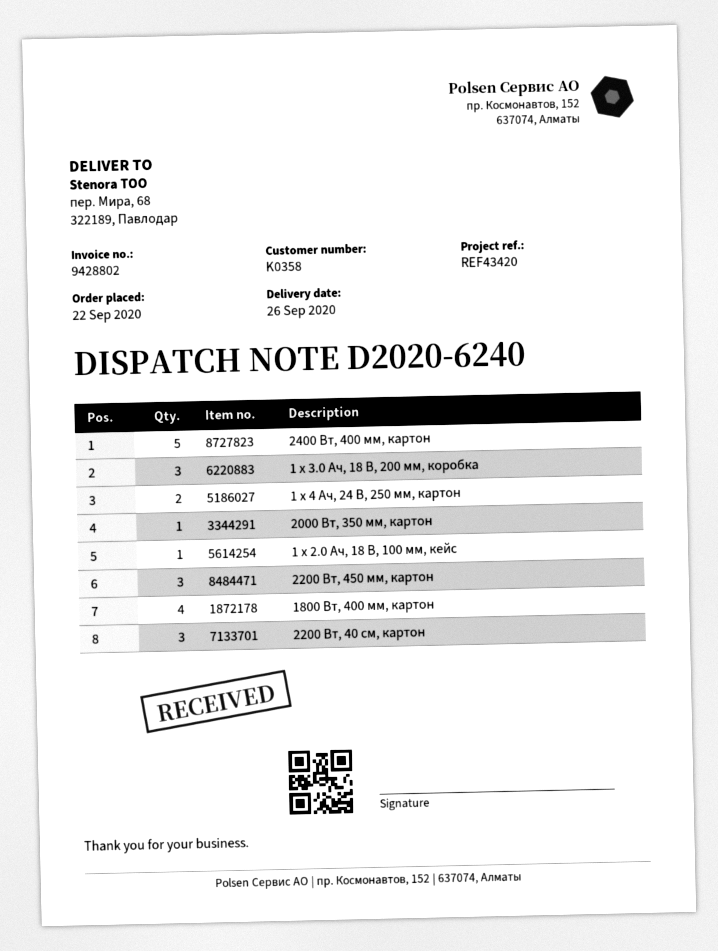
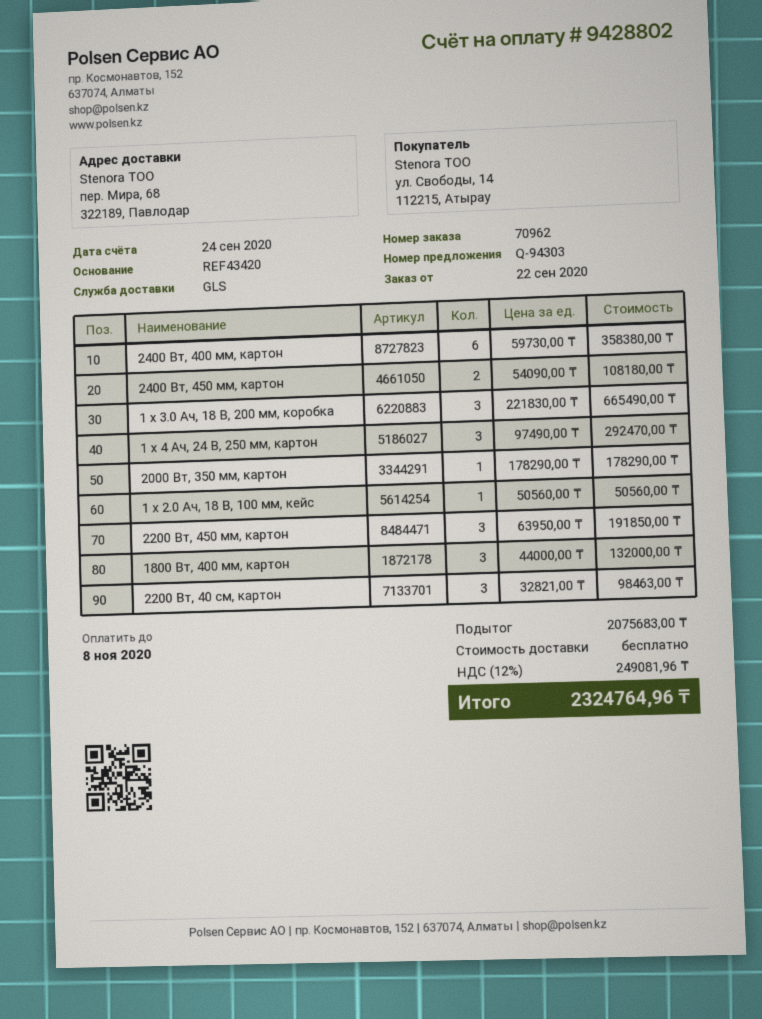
2400 Вт, 400 мм, картон: 5 -> 6
1 x 4 Ач, 24 В, 250 мм, картон: 2 -> 3
1800 Вт, 400 мм, картон: 4 -> 3
2400 Вт, 450 мм, картон: none -> 2

